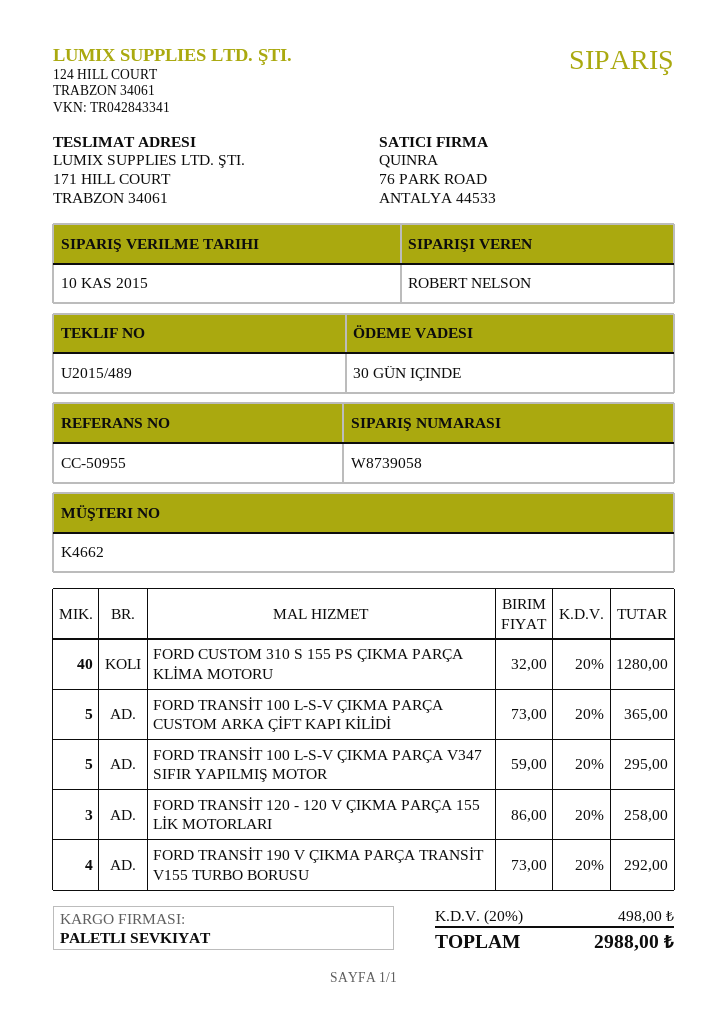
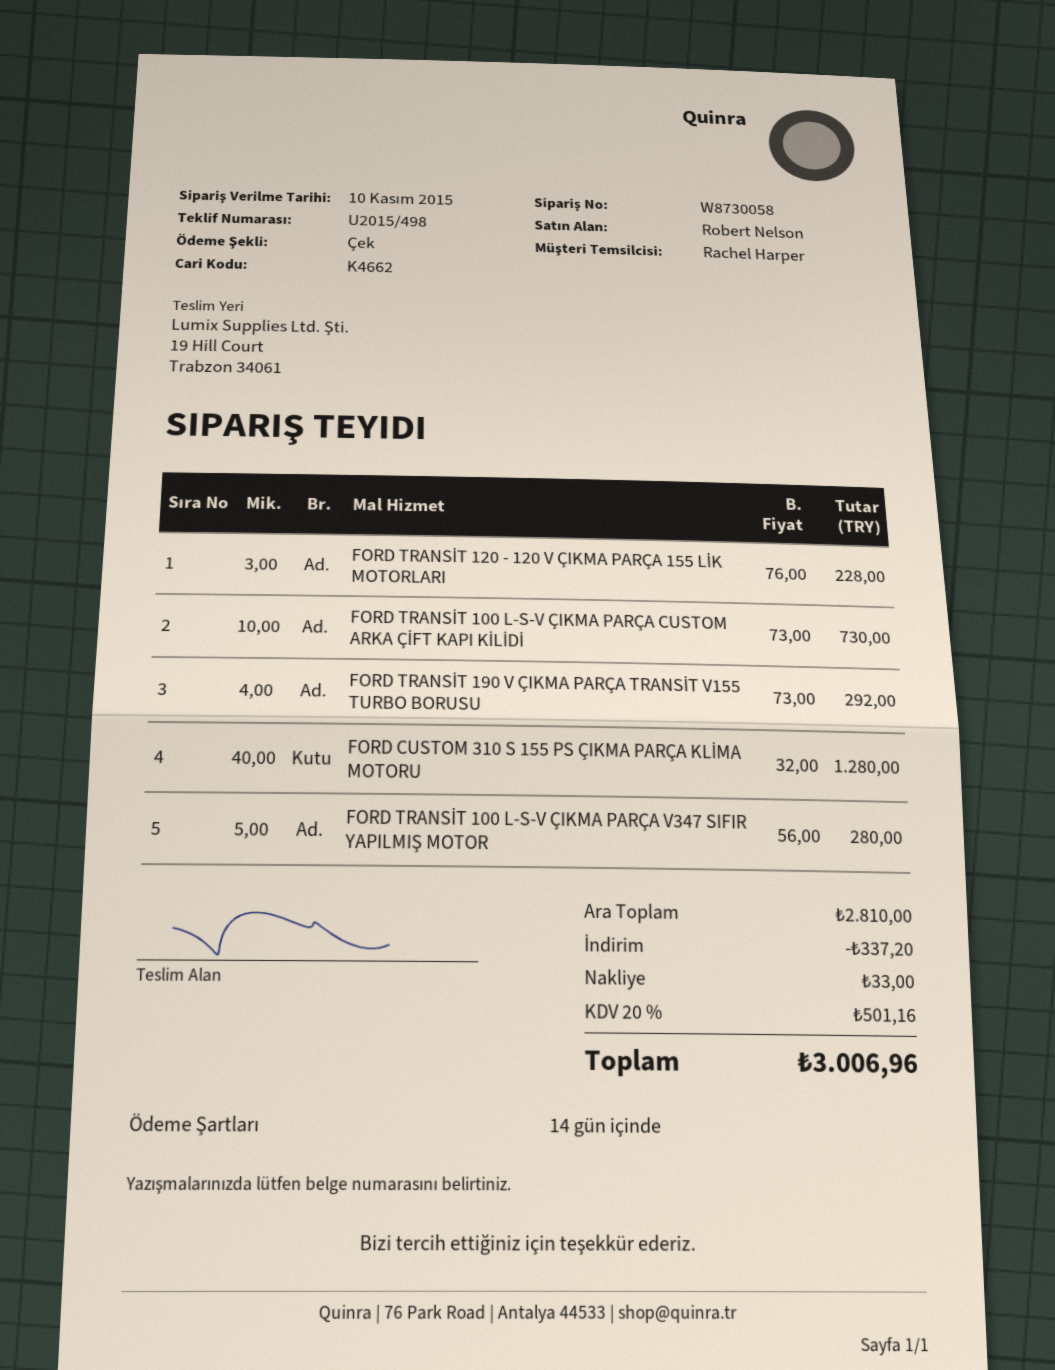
quote number: U2015/489 -> U2015/498
order number: W8739058 -> W8730058
payment terms: 30 days -> 14 days
ship to: 171 HILL COURT, TRABZON 34061 -> 19 Hill Court, Trabzon 34061
FORD TRANSİT 100 L-S-V ÇIKMA PARÇA CUSTOM ARKA ÇİFT KAPI KİLİDİ: 5 x 73.00 = 365.00 -> 10 x 73.00 = 730.00
FORD TRANSİT 100 L-S-V ÇIKMA PARÇA V347 SIFIR YAPILMIŞ MOTOR: 5 x 59.00 = 295.00 -> 5 x 56.00 = 280.00
FORD TRANSİT 120 - 120 V ÇIKMA PARÇA 155 LİK MOTORLARI: 3 x 86.00 = 258.00 -> 3 x 76.00 = 228.00
discount: none -> 337.20
shipping: none -> 33.00
tax: 20% = 498.00 -> 20% = 501.16
total: 2988.00 -> 3006.96

